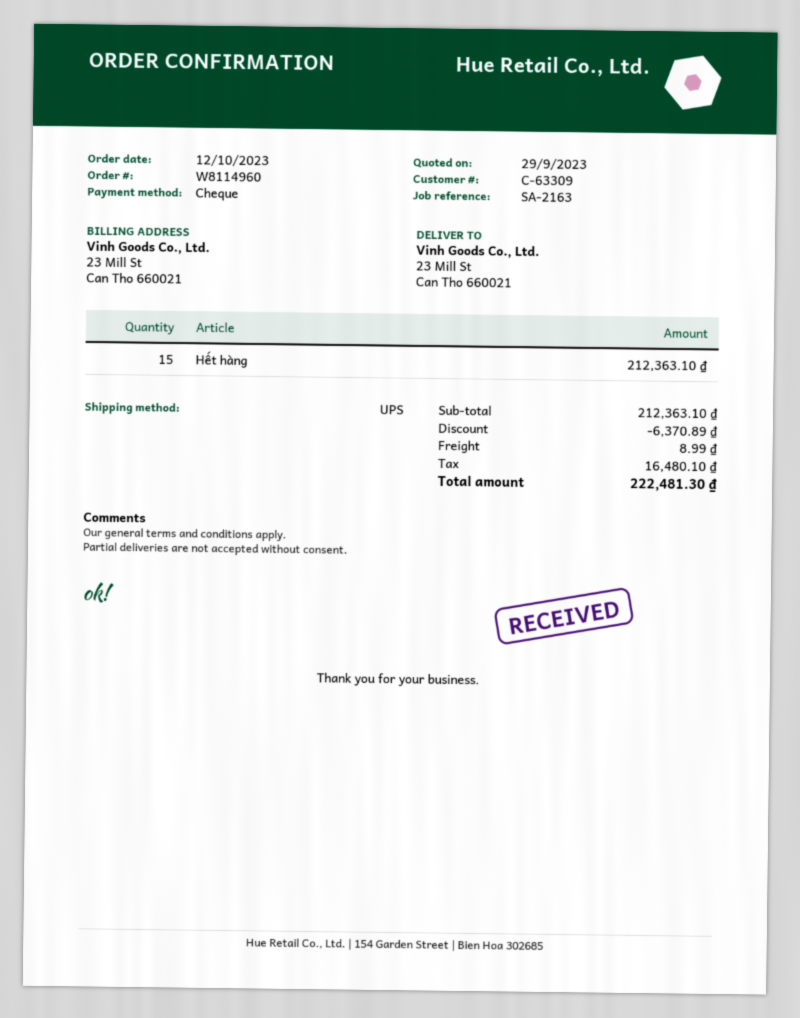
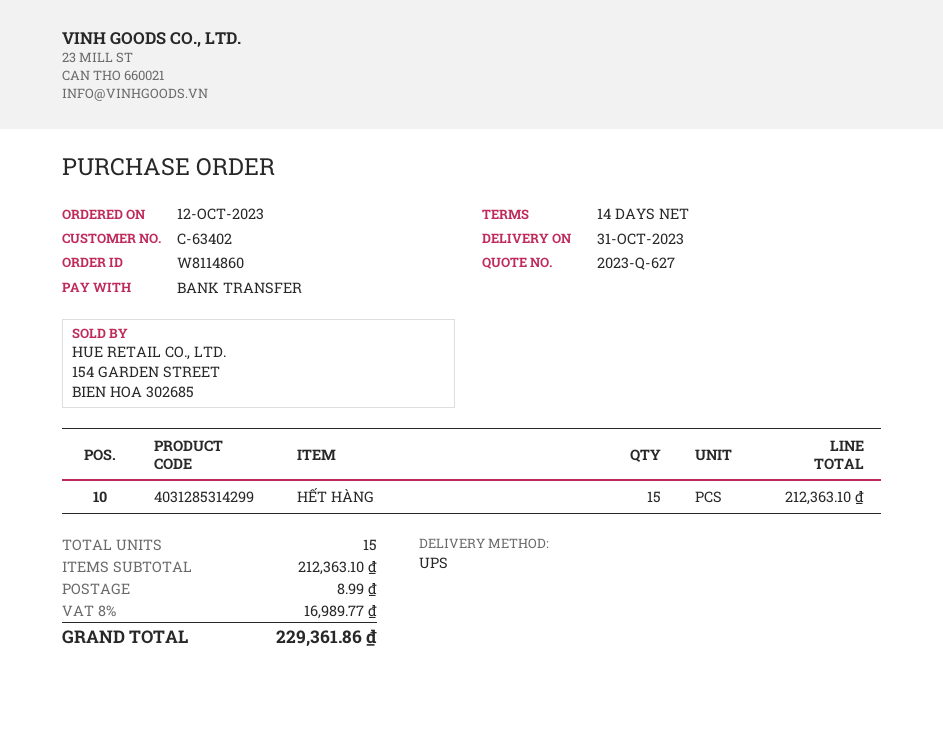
order number: W8114960 -> W8114860
customer number: C-63309 -> C-63402
payment method: cheque -> bank transfer
discount: 6370.89 -> none
tax: 16480.10 -> 16989.77
total: 222481.30 -> 229361.86

